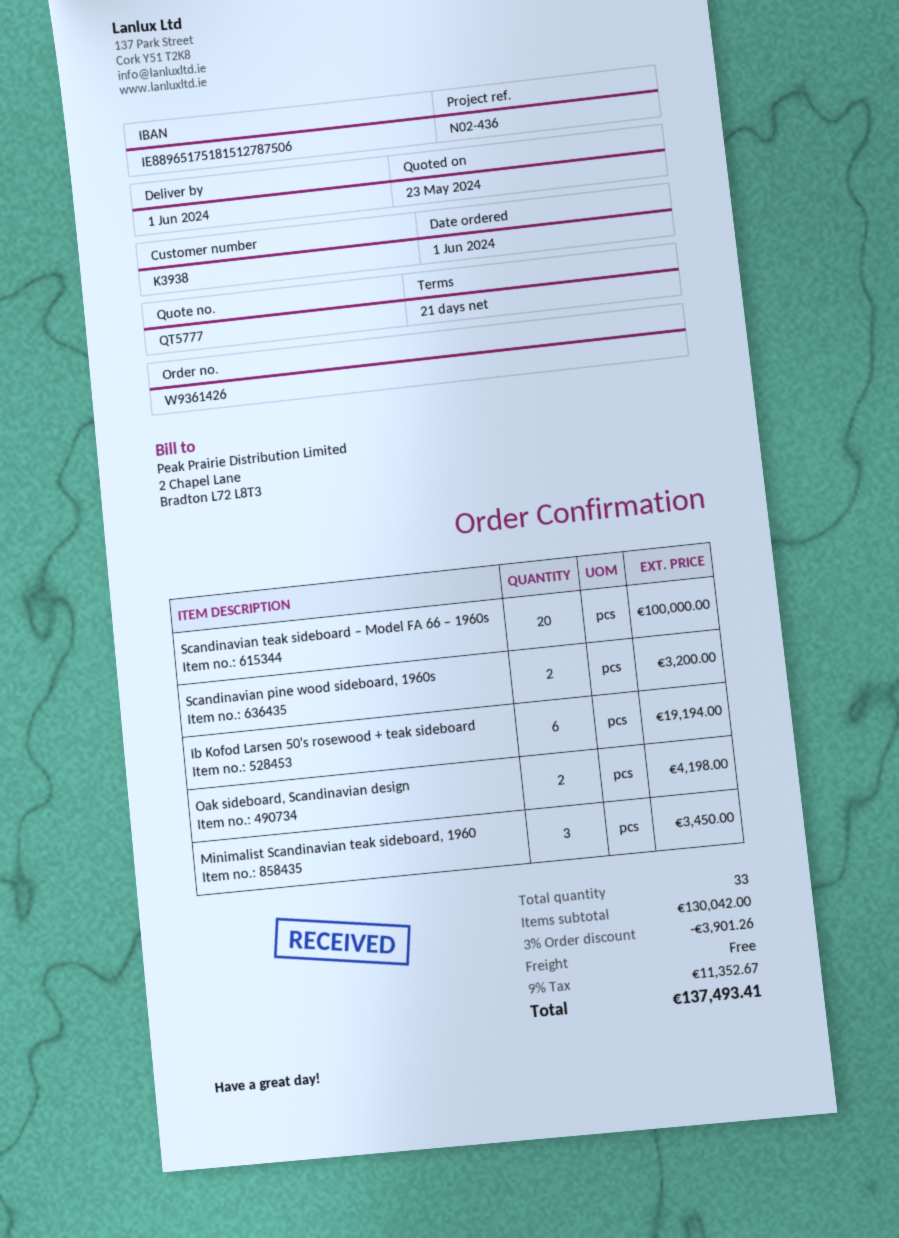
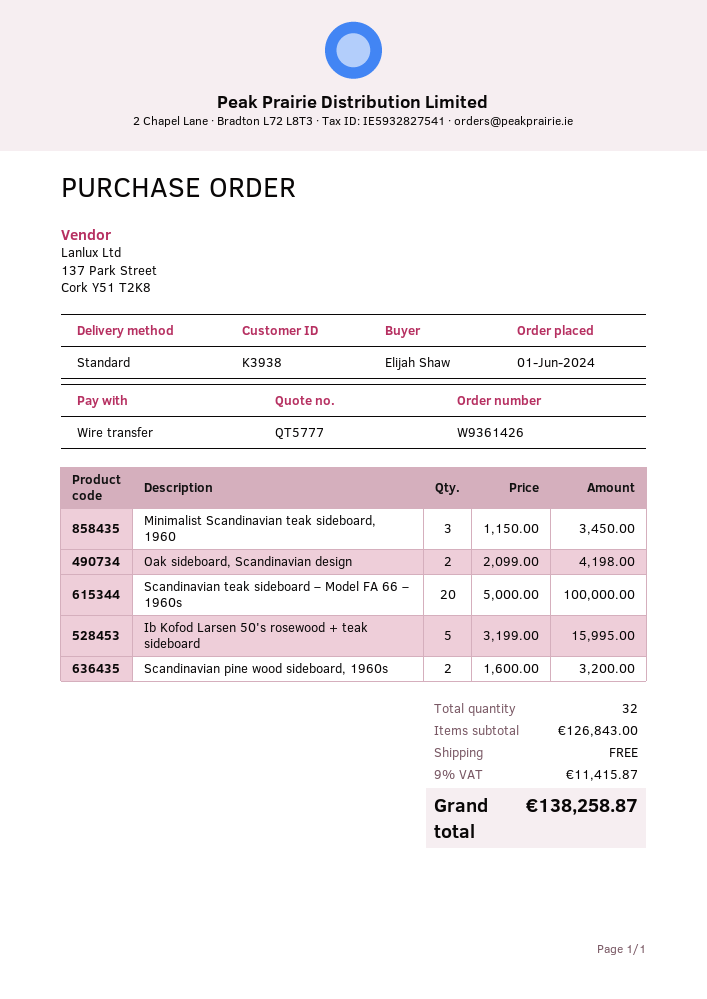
Ib Kofod Larsen 50's rosewood + teak sideboard: 6 for 19194.00 -> 5 for 15995.00
total quantity: 33 -> 32
subtotal: 130042.00 -> 126843.00
discount: 3% = 3901.26 -> none
tax: 9% = 11352.67 -> 9% = 11415.87
total: 137493.41 -> 138258.87

